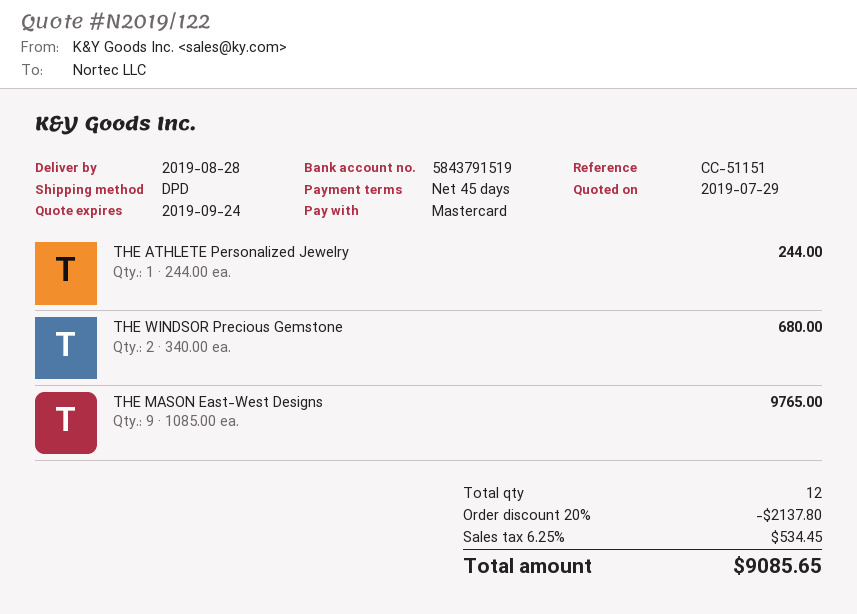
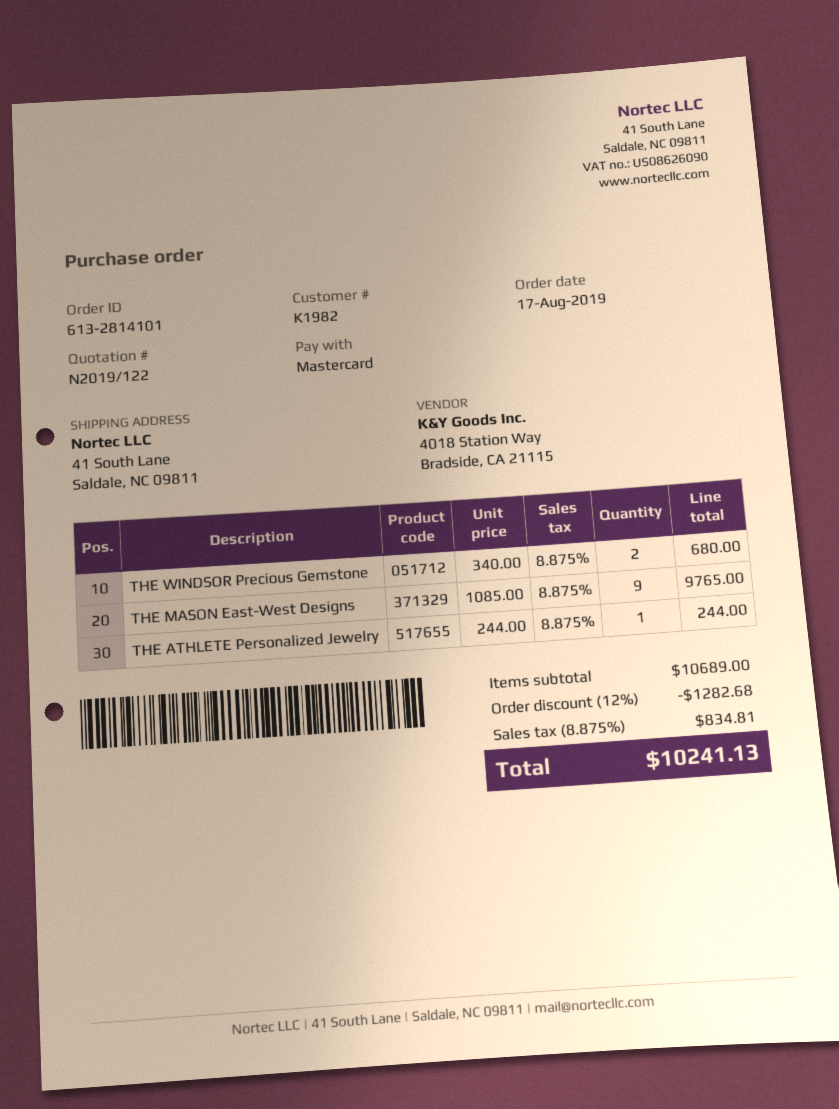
discount: 20% = 2137.80 -> 12% = 1282.68
tax: 6.25% = 534.45 -> 8.875% = 834.81
total: 9085.65 -> 10241.13

